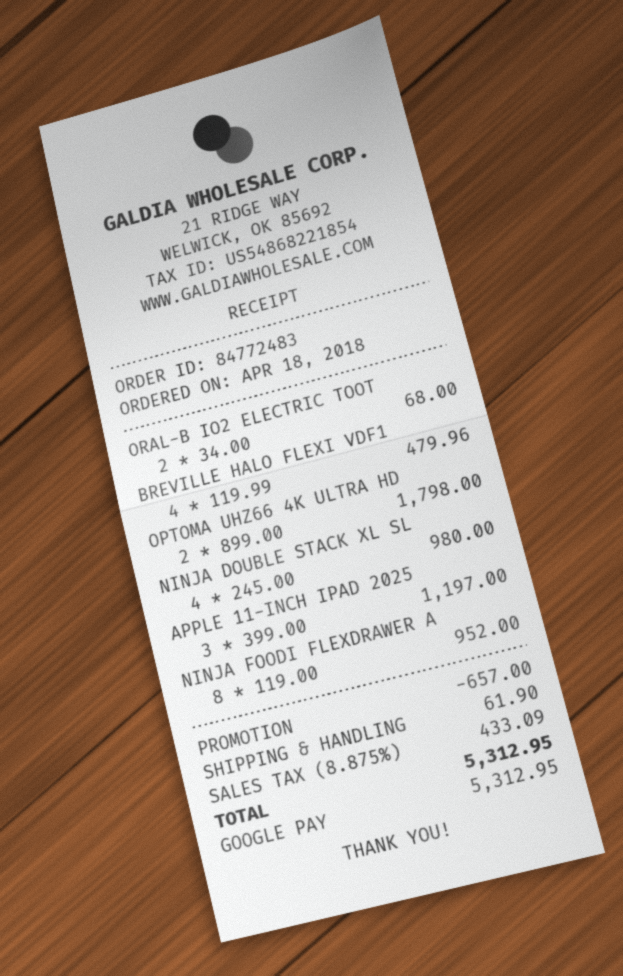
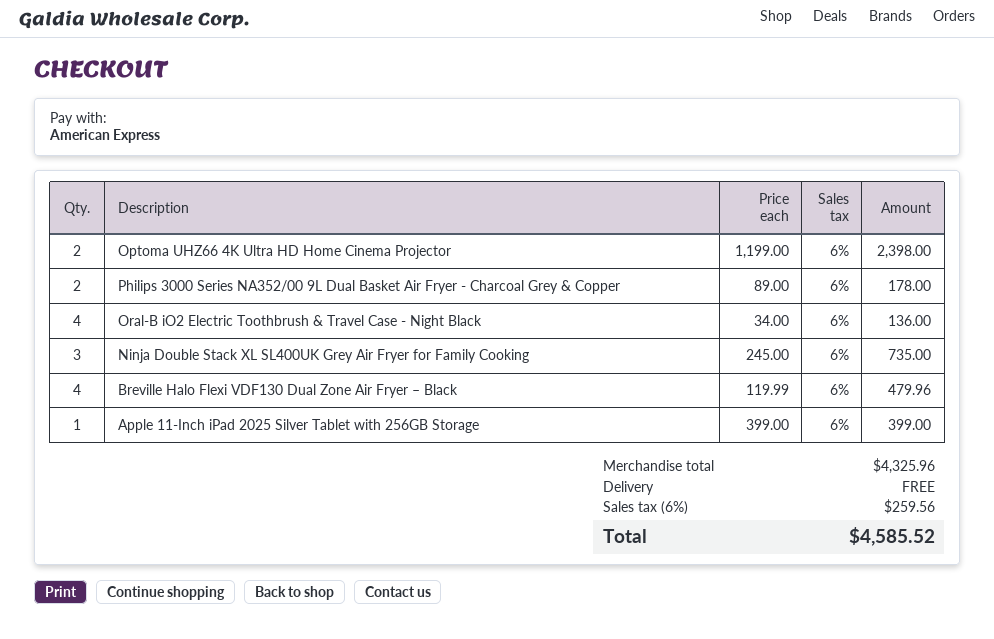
payment method: Google Pay -> American Express
ORAL-B IO2 ELECTRIC TOOT: 2 x 34.00 = 68.00 -> 4 x 34.00 = 136.00
OPTOMA UHZ66 4K ULTRA HD: 2 x 899.00 = 1798.00 -> 2 x 1199.00 = 2398.00
NINJA DOUBLE STACK XL SL: 4 x 245.00 = 980.00 -> 3 x 245.00 = 735.00
APPLE 11-INCH IPAD 2025: 3 x 399.00 = 1197.00 -> 1 x 399.00 = 399.00
NINJA FOODI FLEXDRAWER A: 8 x 119.00 = 952.00 -> none
Philips 3000 Series NA352/00 9L Dual Basket Air Fryer - Charcoal Grey & Copper: none -> 2 x 89.00 = 178.00
discount: 657.00 -> none
shipping: 61.90 -> 0.00
tax: 8.875% = 433.09 -> 6% = 259.56
total: 5312.95 -> 4585.52

